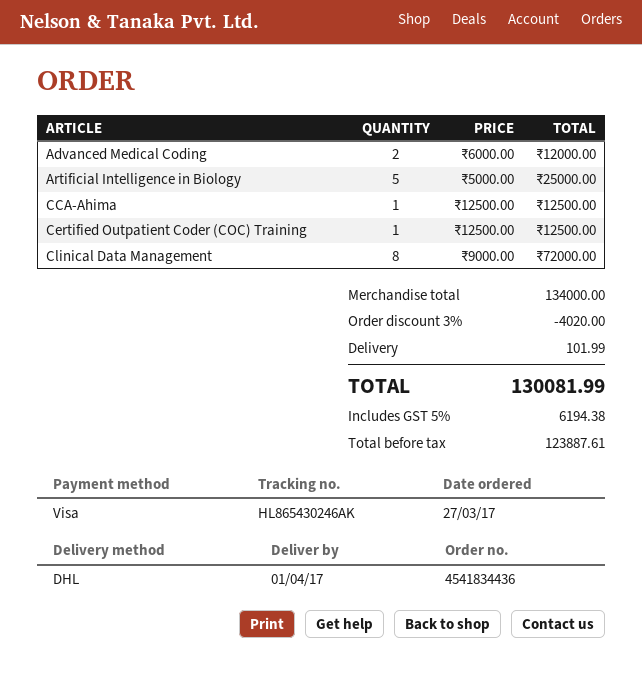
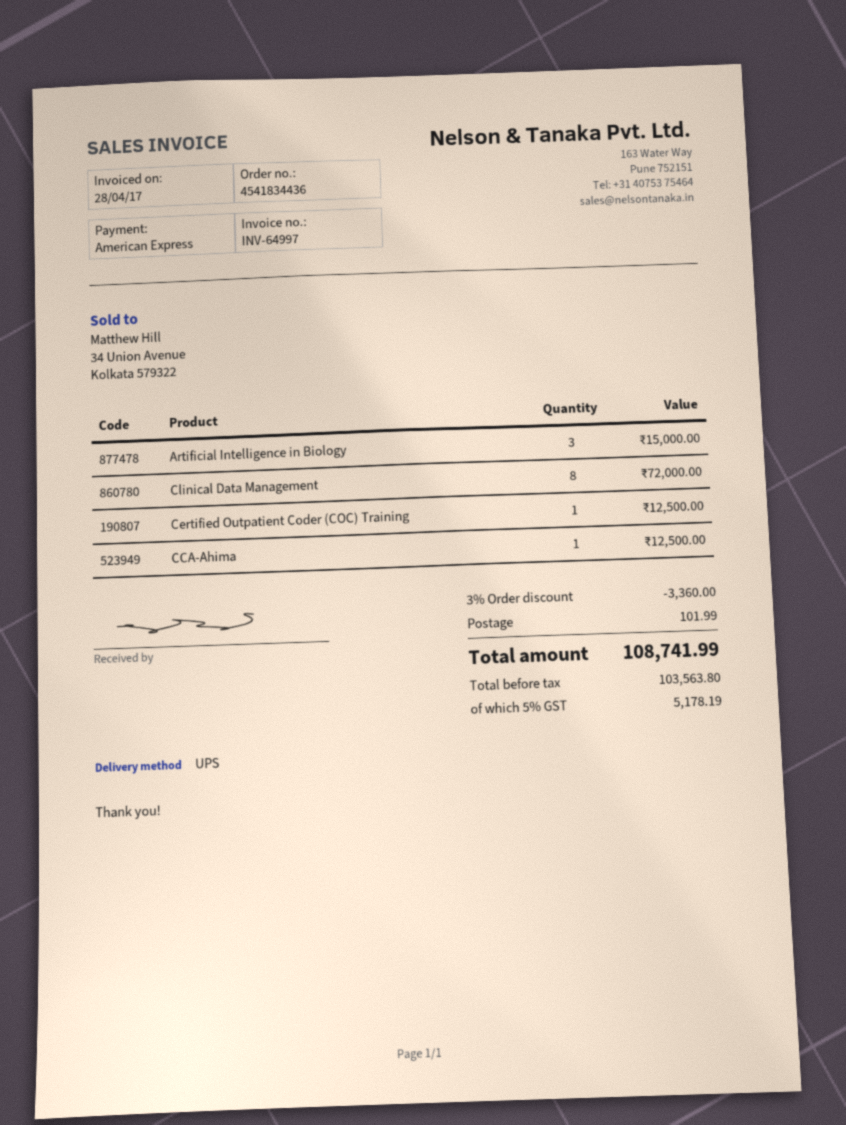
payment method: Visa -> American Express
shipping method: DHL -> UPS
Advanced Medical Coding: 2 for 12000.00 -> none
Artificial Intelligence in Biology: 5 for 25000.00 -> 3 for 15000.00
discount: 3% = 4020.00 -> 3% = 3360.00
net: 123887.61 -> 103563.80
tax: 5% = 6194.38 -> 5% = 5178.19
total: 130081.99 -> 108741.99

